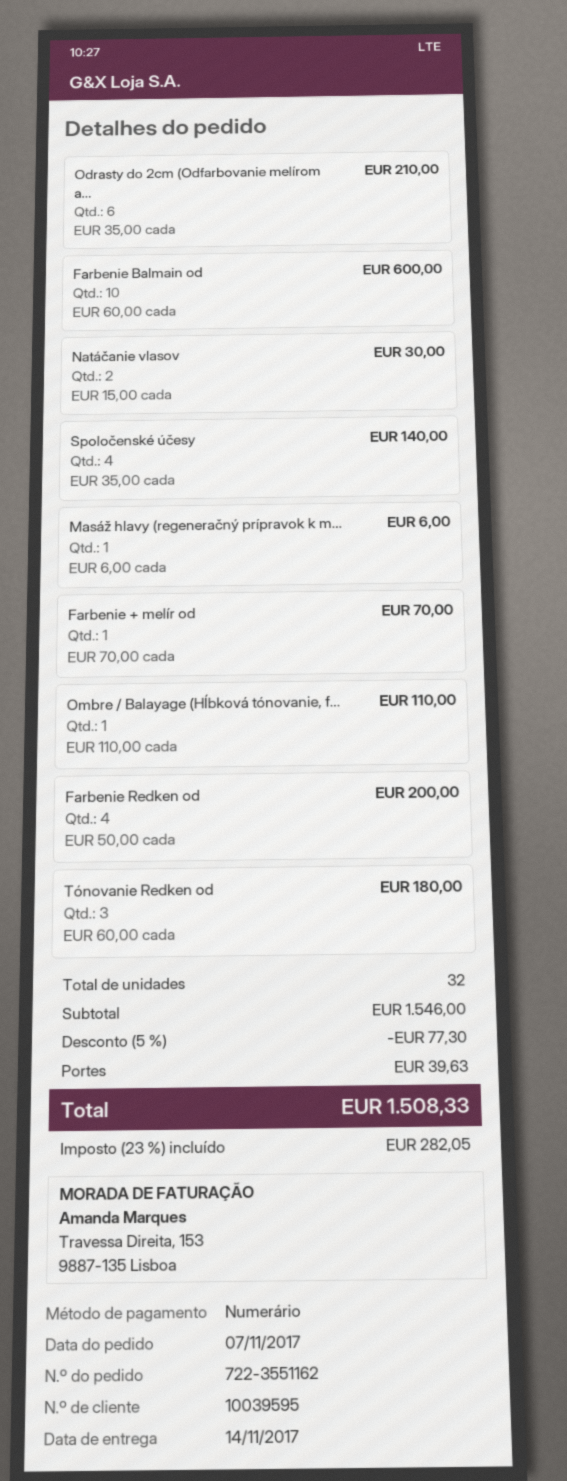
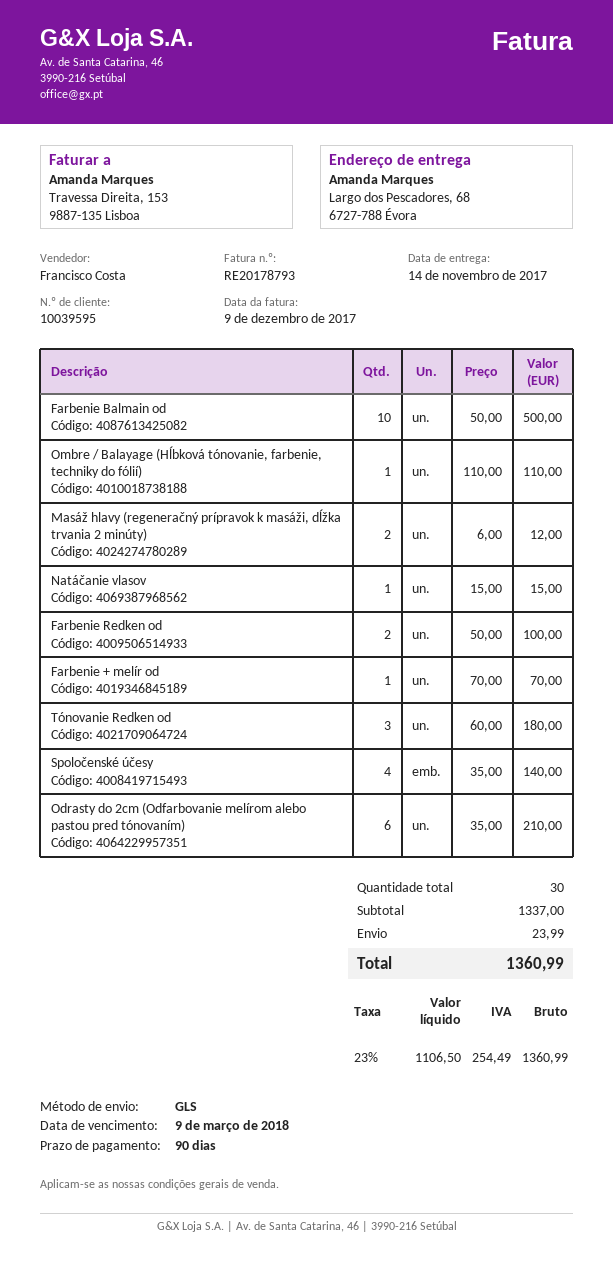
Farbenie Balmain od: 10 x 60.00 = 600.00 -> 10 x 50.00 = 500.00
Natáčanie vlasov: 2 x 15.00 = 30.00 -> 1 x 15.00 = 15.00
Masáž hlavy (regeneračný prípravok k m...: 1 x 6.00 = 6.00 -> 2 x 6.00 = 12.00
Farbenie Redken od: 4 x 50.00 = 200.00 -> 2 x 50.00 = 100.00
total quantity: 32 -> 30
subtotal: 1546.00 -> 1337.00
discount: 5% = 77.30 -> none
shipping: 39.63 -> 23.99
tax: 23% = 282.05 -> 23% = 254.49
total: 1508.33 -> 1360.99

